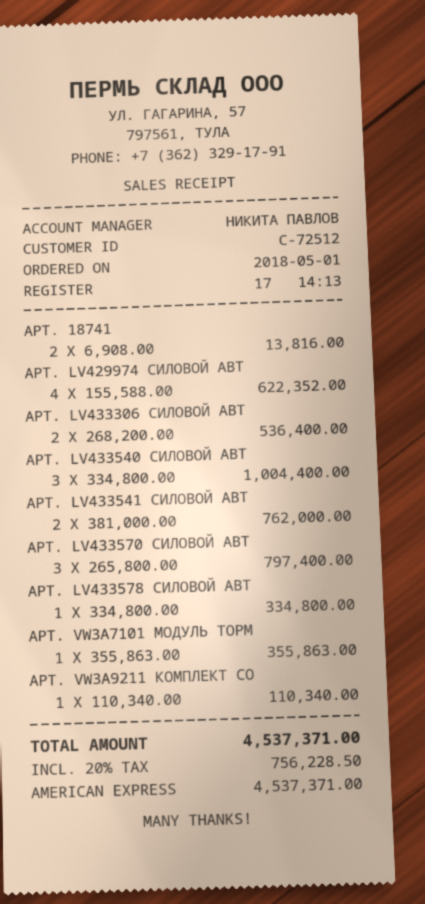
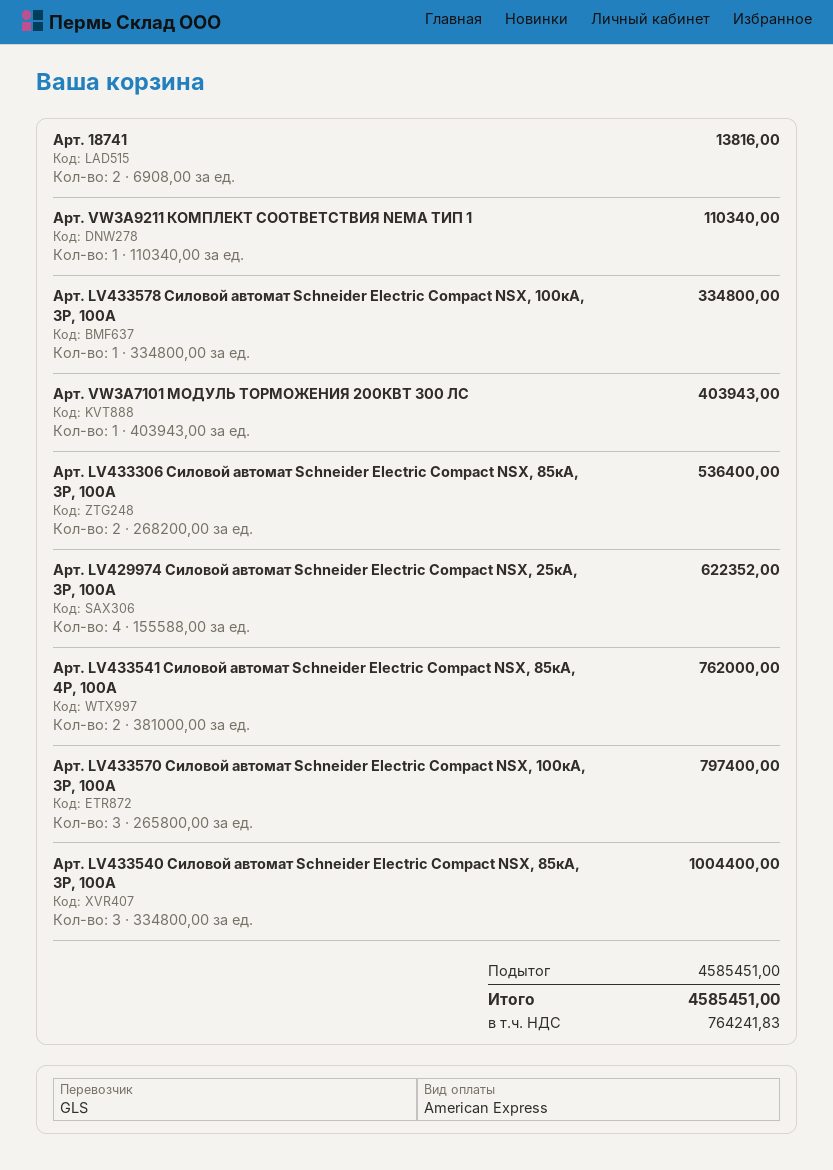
АРТ. VW3A7101 МОДУЛЬ ТОРМ: 1 x 355863.00 = 355863.00 -> 1 x 403943.00 = 403943.00
tax: 756228.50 -> 764241.83
total: 4537371.00 -> 4585451.00

